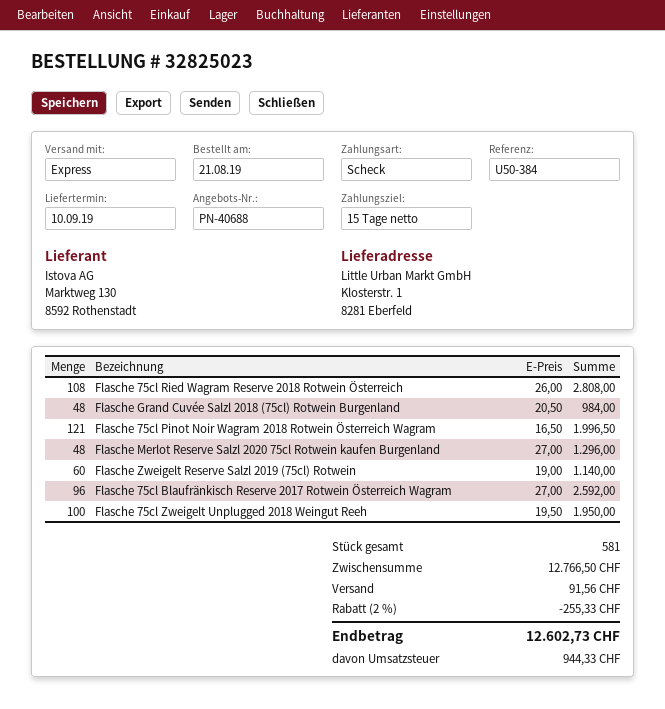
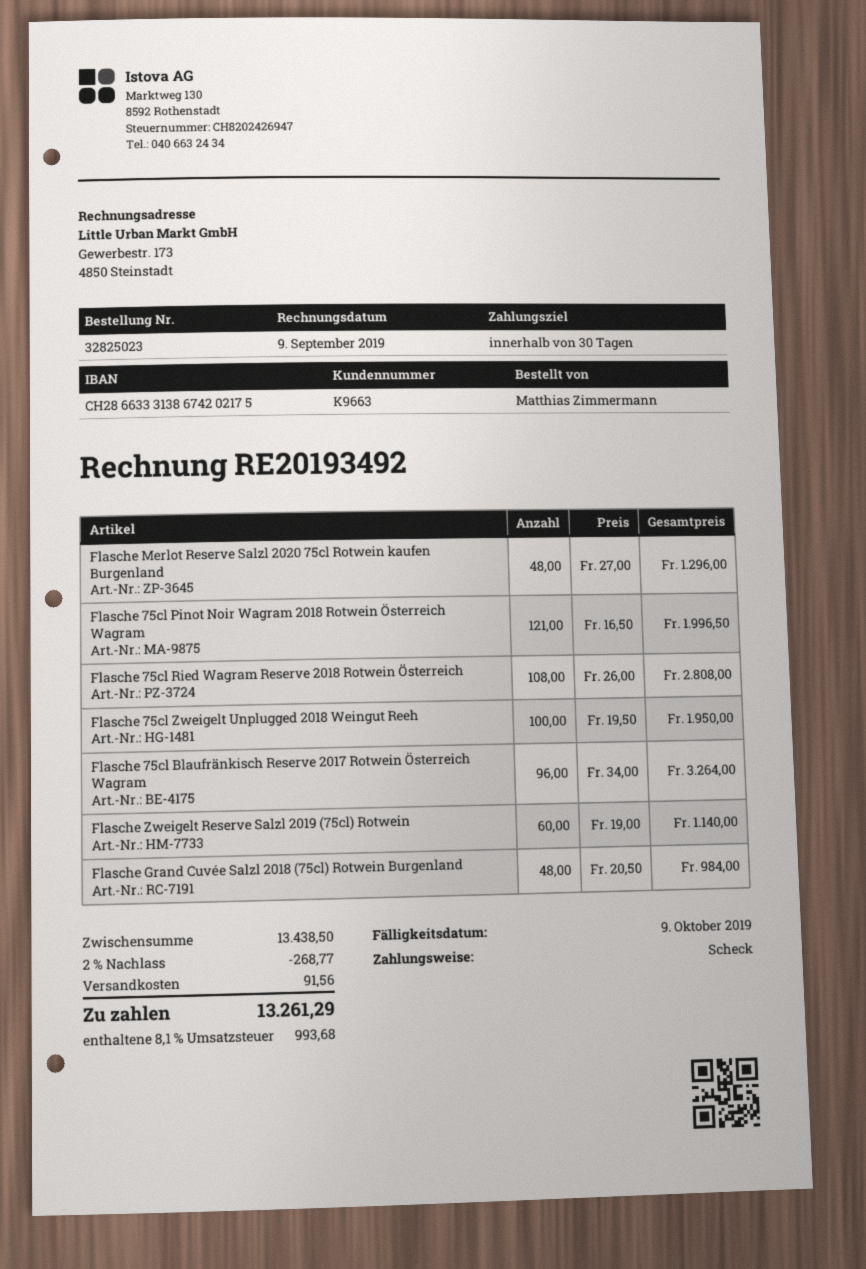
payment terms: 15 days -> 30 days
Flasche 75cl Blaufränkisch Reserve 2017 Rotwein Österreich Wagram: 96 x 27.00 = 2592.00 -> 96 x 34.00 = 3264.00
subtotal: 12766.50 -> 13438.50
discount: 2% = 255.33 -> 2% = 268.77
tax: 944.33 -> 993.68
total: 12602.73 -> 13261.29

